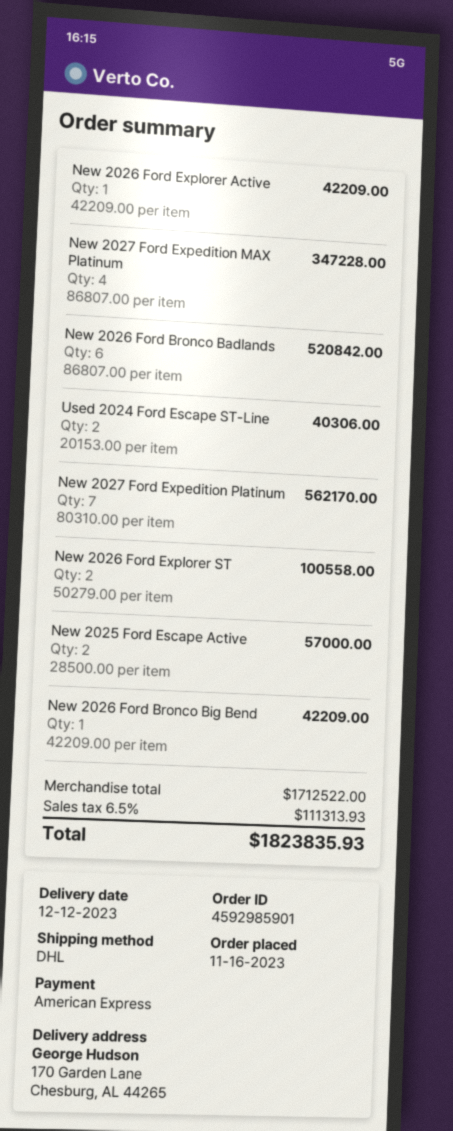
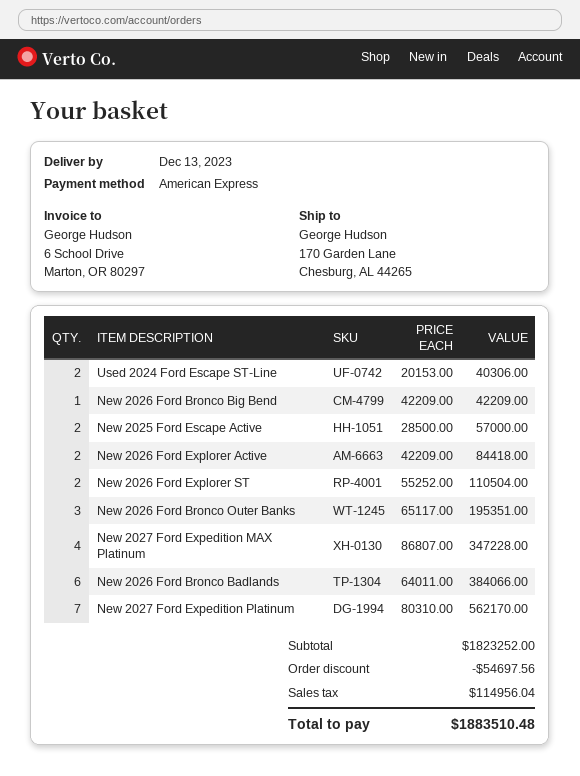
delivery date: 2023-12-12 -> 2023-12-13
New 2026 Ford Explorer Active: 1 x 42209.00 = 42209.00 -> 2 x 42209.00 = 84418.00
New 2026 Ford Bronco Badlands: 6 x 86807.00 = 520842.00 -> 6 x 64011.00 = 384066.00
New 2026 Ford Explorer ST: 2 x 50279.00 = 100558.00 -> 2 x 55252.00 = 110504.00
New 2026 Ford Bronco Outer Banks: none -> 3 x 65117.00 = 195351.00
subtotal: 1712522.00 -> 1823252.00
discount: none -> 54697.56
tax: 111313.93 -> 114956.04
total: 1823835.93 -> 1883510.48

